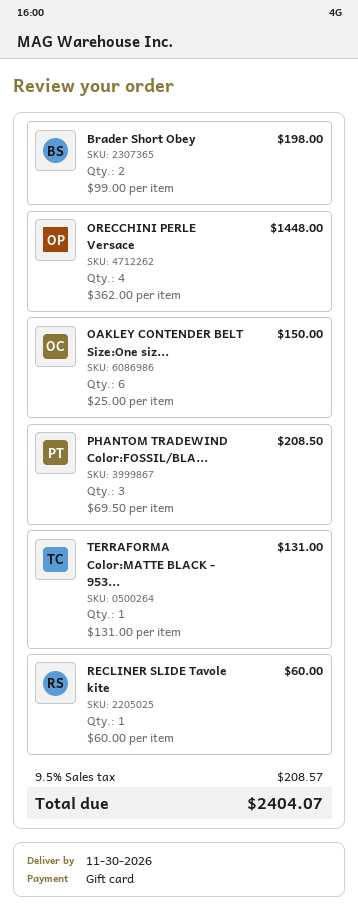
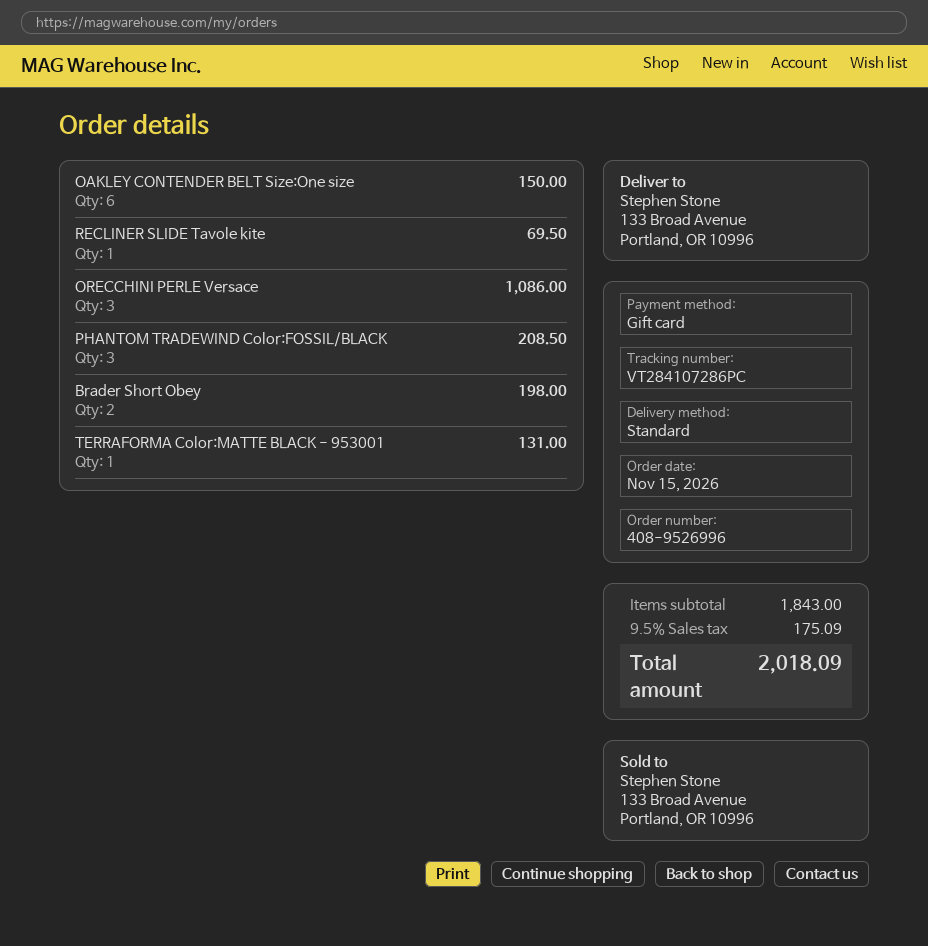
ORECCHINI PERLE Versace: 4 for 1448.00 -> 3 for 1086.00
RECLINER SLIDE Tavole kite: 1 for 60.00 -> 1 for 69.50
tax: 9.5% = 208.57 -> 9.5% = 175.09
total: 2404.07 -> 2018.09

